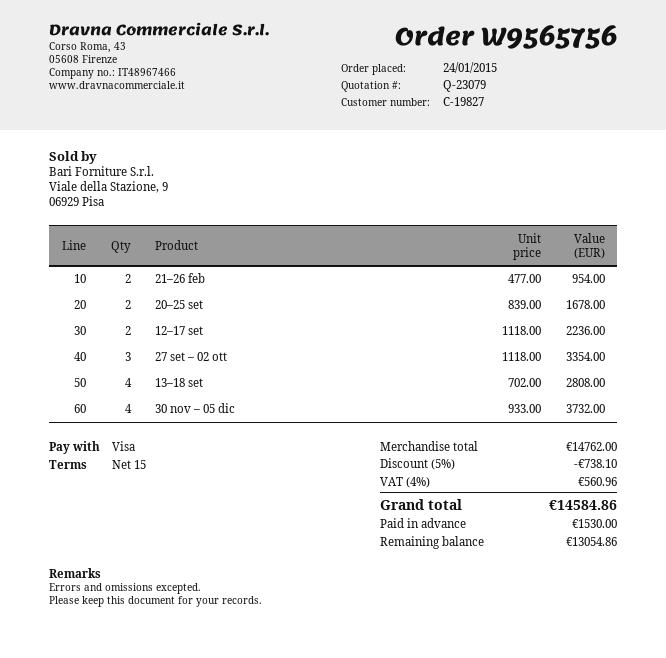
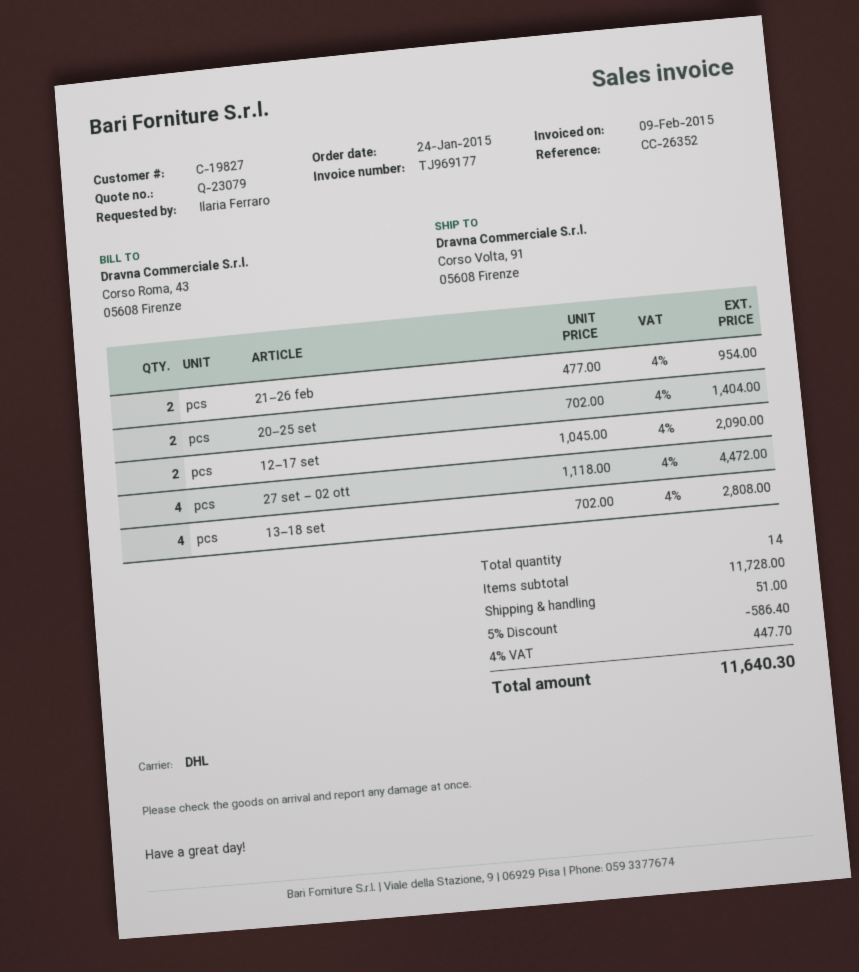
20–25 set: 2 x 839.00 = 1678.00 -> 2 x 702.00 = 1404.00
12–17 set: 2 x 1118.00 = 2236.00 -> 2 x 1045.00 = 2090.00
27 set – 02 ott: 3 x 1118.00 = 3354.00 -> 4 x 1118.00 = 4472.00
30 nov – 05 dic: 4 x 933.00 = 3732.00 -> none
subtotal: 14762.00 -> 11728.00
discount: 5% = 738.10 -> 5% = 586.40
shipping: none -> 51.00
tax: 4% = 560.96 -> 4% = 447.70
total: 14584.86 -> 11640.30

